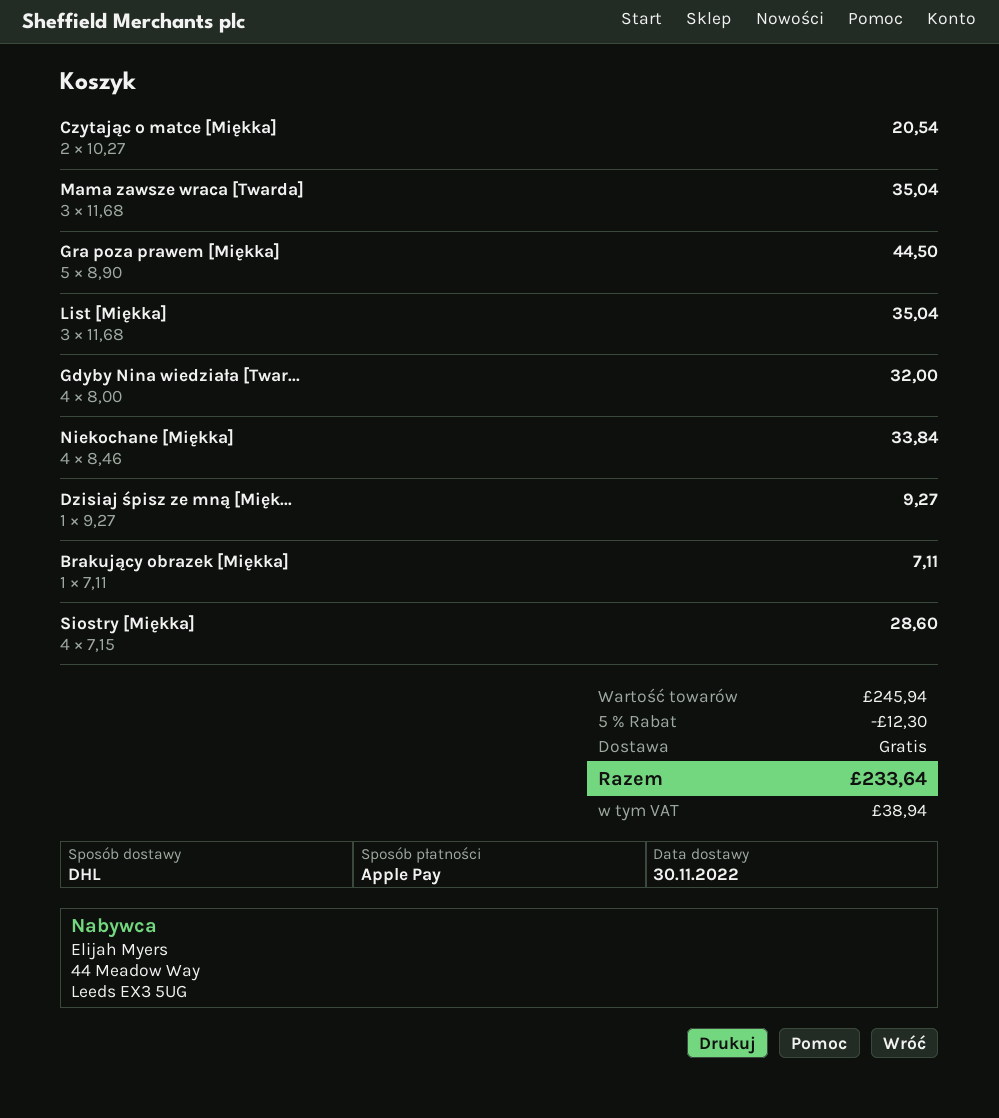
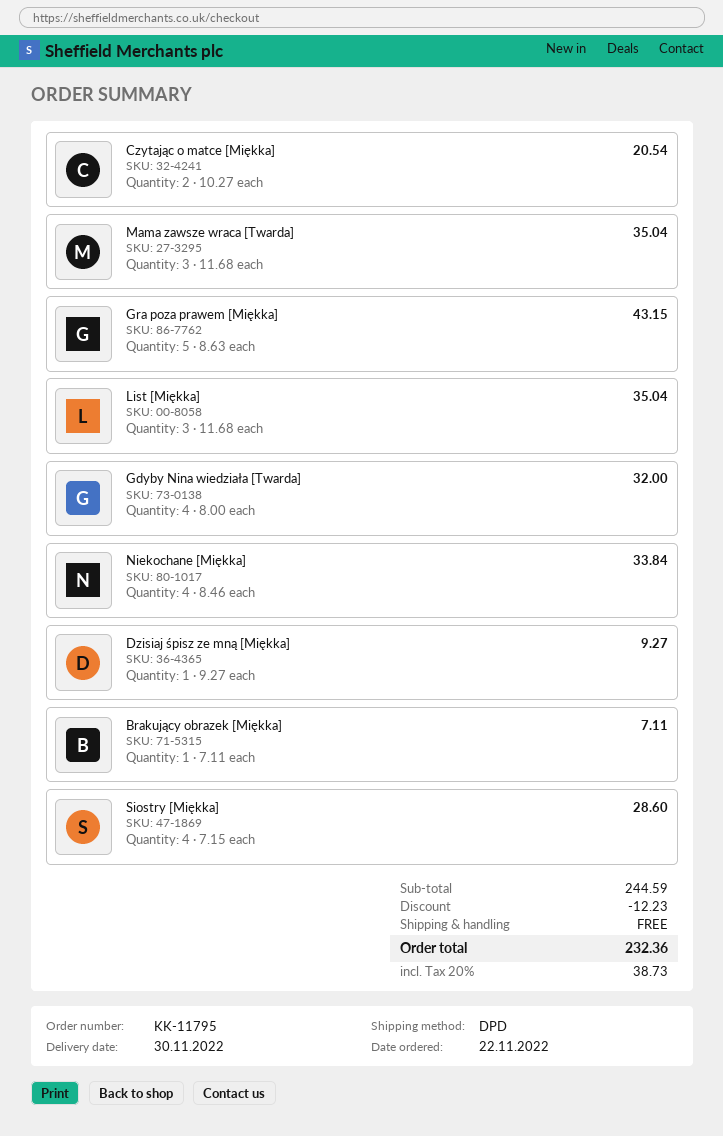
shipping method: DHL -> DPD
Gra poza prawem [Miękka]: 5 x 8.90 = 44.50 -> 5 x 8.63 = 43.15
subtotal: 245.94 -> 244.59
discount: 12.30 -> 12.23
tax: 38.94 -> 38.73
total: 233.64 -> 232.36

